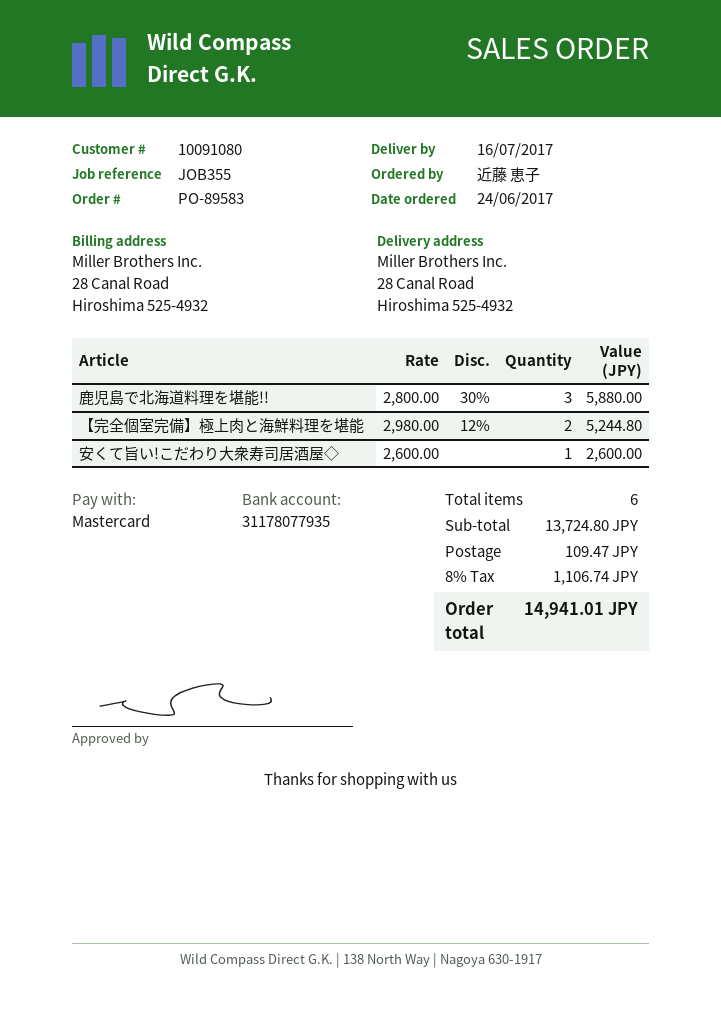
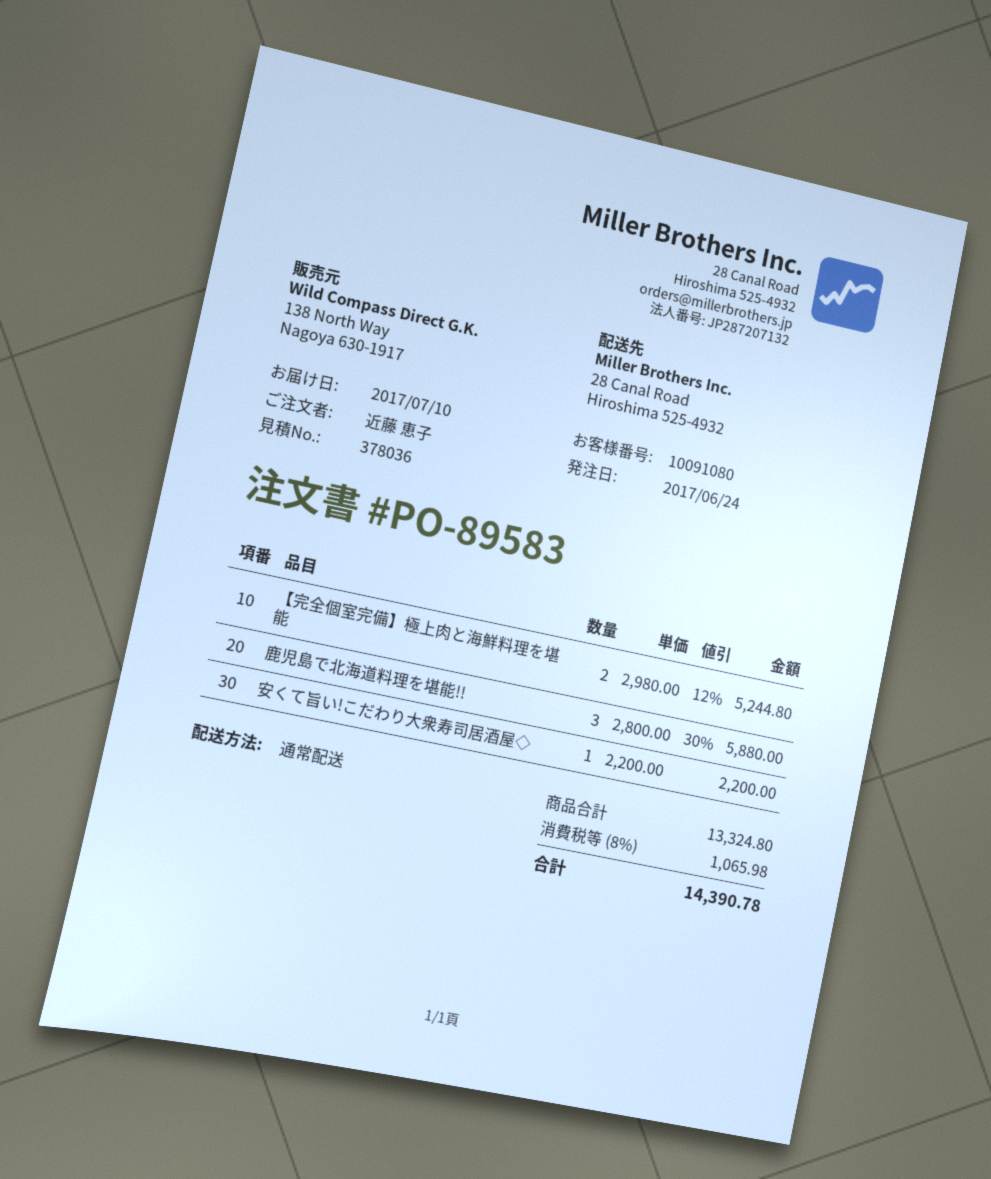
delivery date: 2017-07-16 -> 2017-07-10
安くて旨い!こだわり大衆寿司居酒屋◇: 1 x 2600.00 = 2600.00 -> 1 x 2200.00 = 2200.00
subtotal: 13724.80 -> 13324.80
shipping: 109.47 -> none
tax: 8% = 1106.74 -> 8% = 1065.98
total: 14941.01 -> 14390.78

